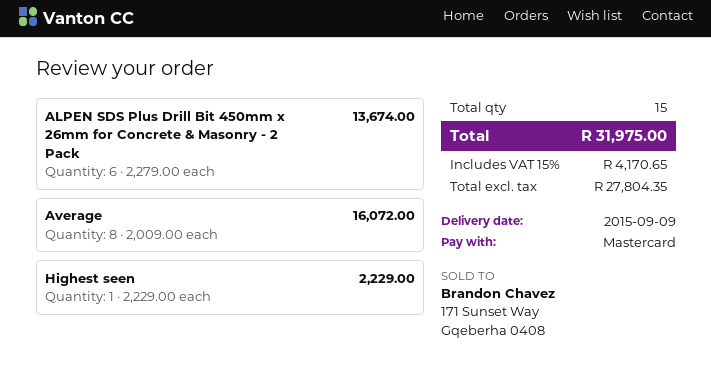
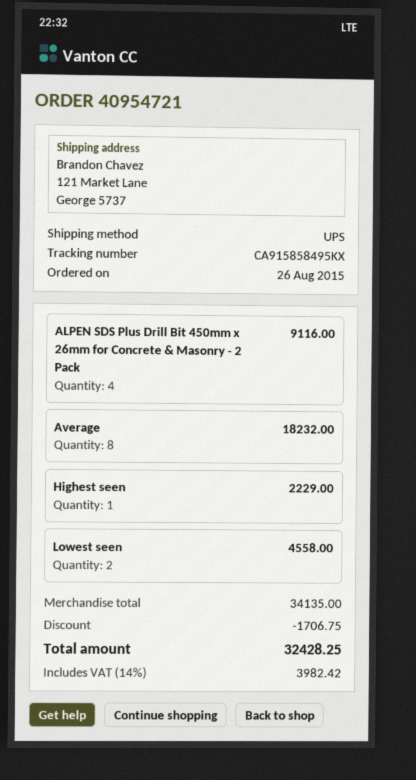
ALPEN SDS Plus Drill Bit 450mm x 26mm for Concrete & Masonry - 2 Pack: 6 for 13674.00 -> 4 for 9116.00
Average: 8 for 16072.00 -> 8 for 18232.00
Lowest seen: none -> 2 for 4558.00
discount: none -> 1706.75
tax: 15% = 4170.65 -> 14% = 3982.42
total: 31975.00 -> 32428.25

